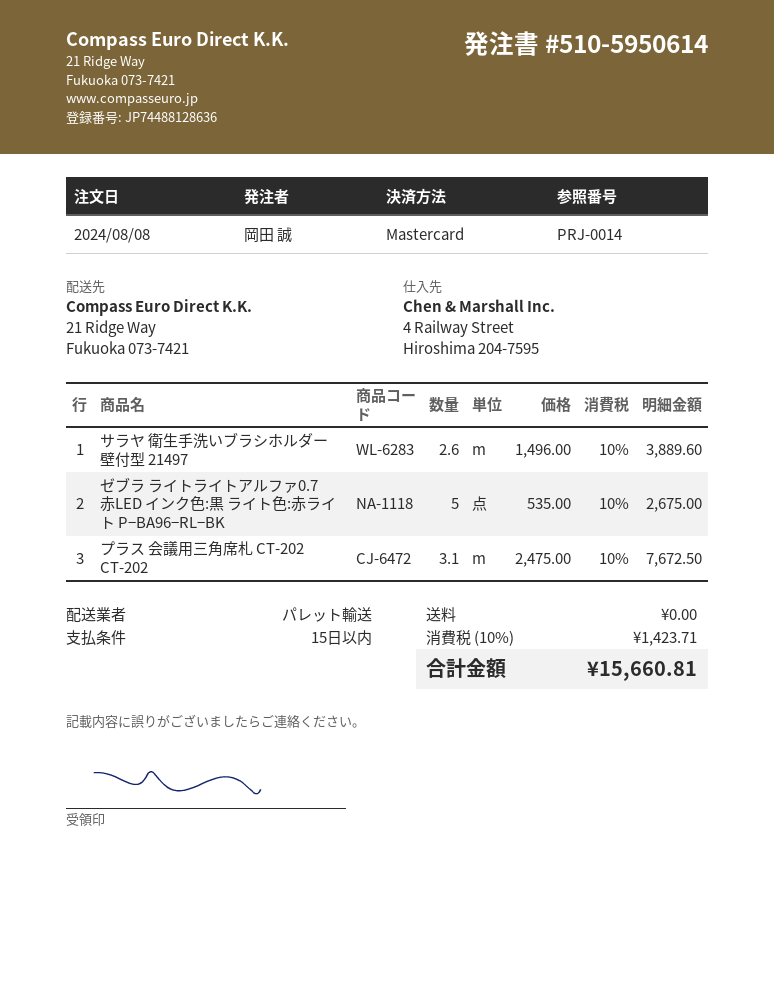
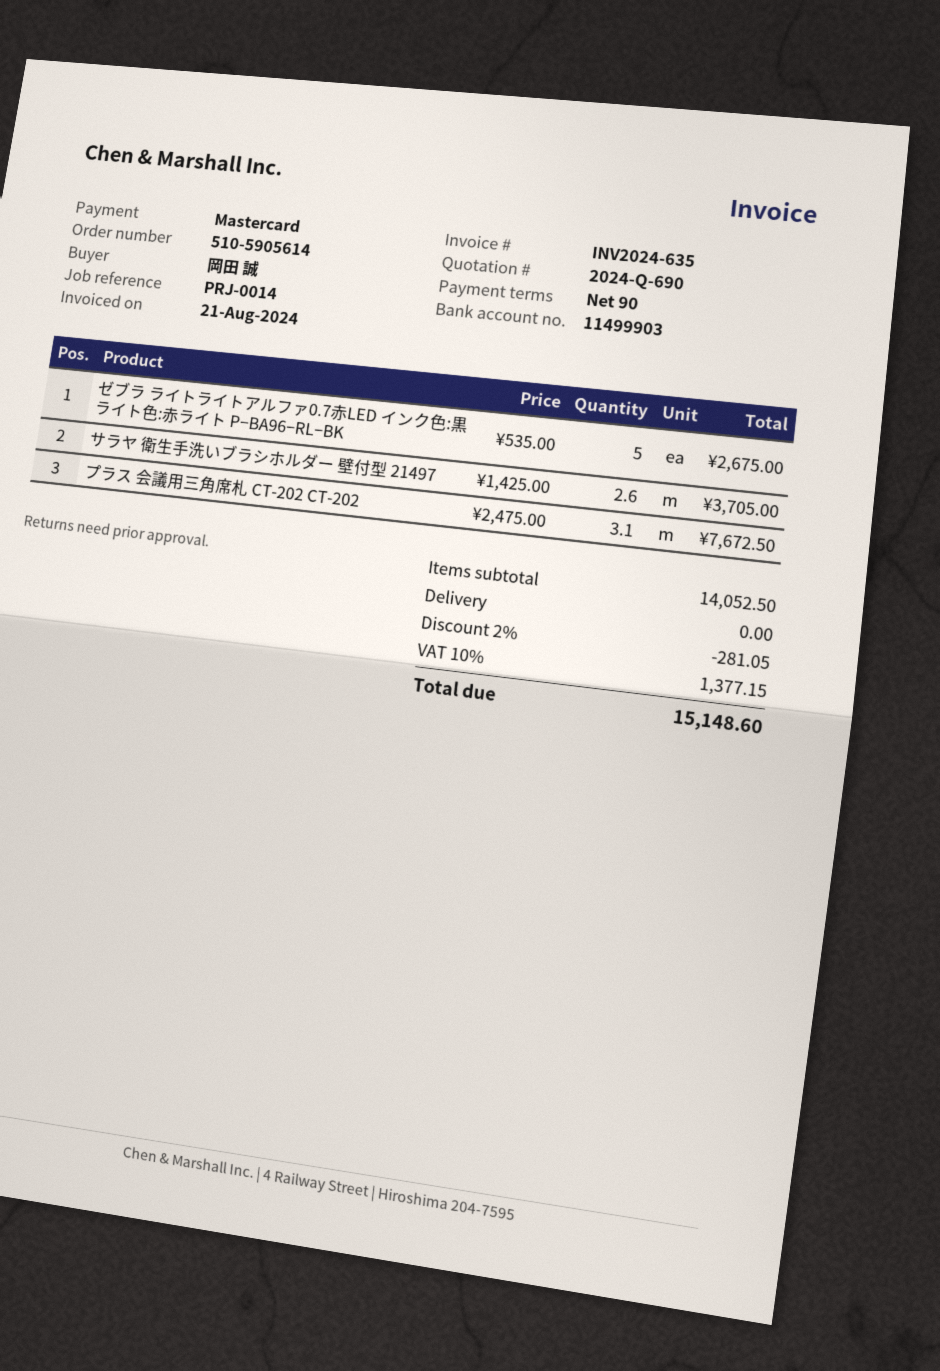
order number: 510-5950614 -> 510-5905614
payment terms: 15 days -> 90 days
サラヤ 衛生手洗いブラシホルダー 壁付型 21497: 2.6 x 1496.00 = 3889.60 -> 2.6 x 1425.00 = 3705.00
discount: none -> 2% = 281.05
tax: 10% = 1423.71 -> 10% = 1377.15
total: 15660.81 -> 15148.60

